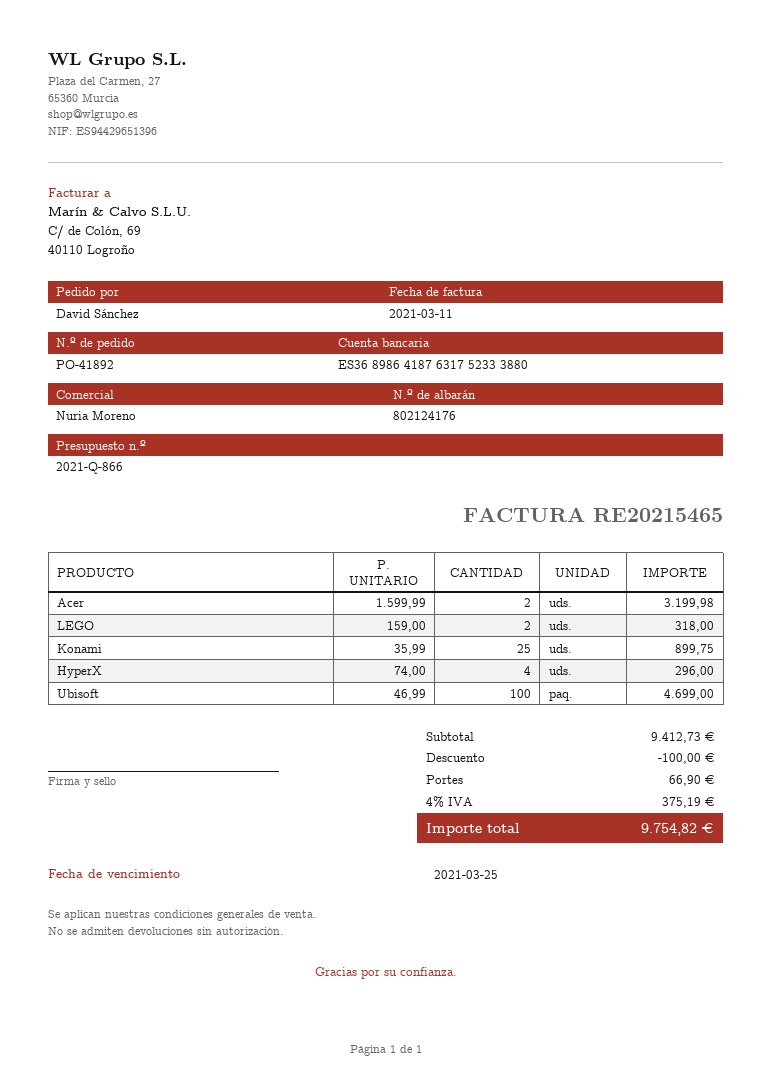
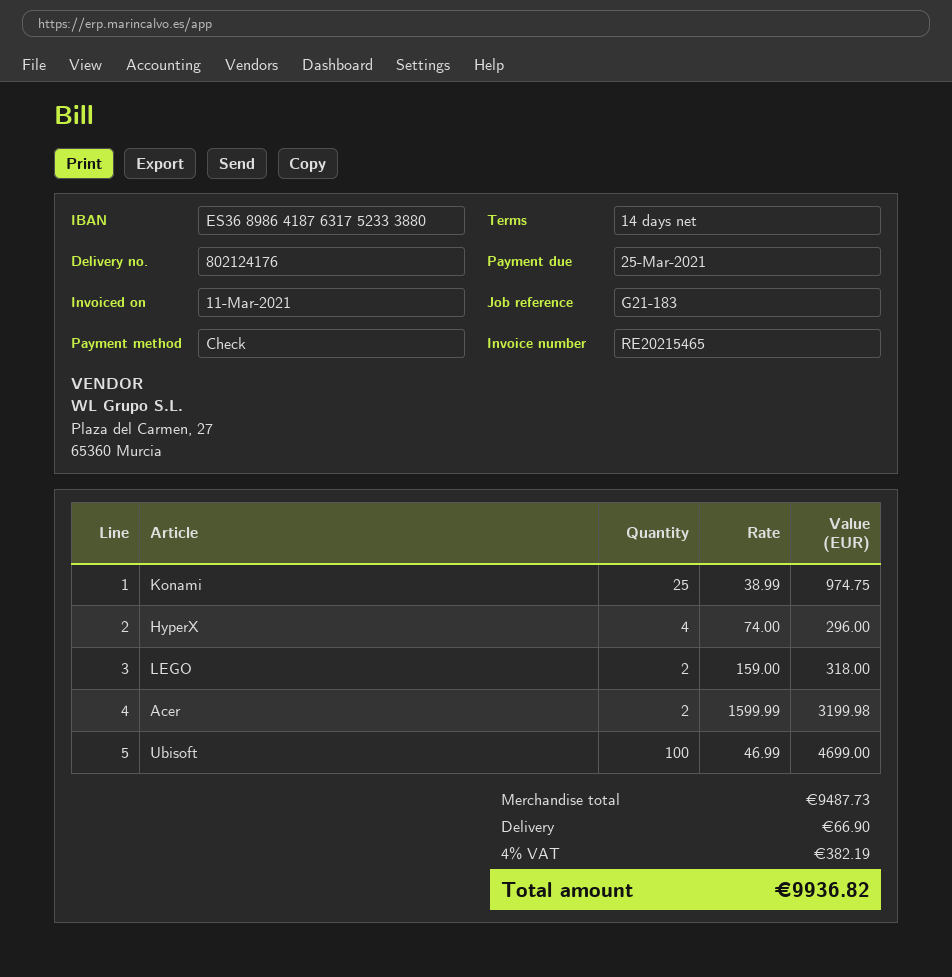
Konami: 25 x 35.99 = 899.75 -> 25 x 38.99 = 974.75
subtotal: 9412.73 -> 9487.73
discount: 100.00 -> none
tax: 4% = 375.19 -> 4% = 382.19
total: 9754.82 -> 9936.82

